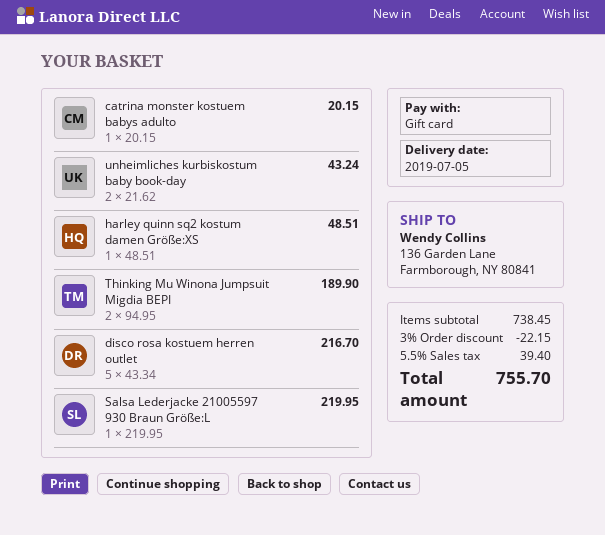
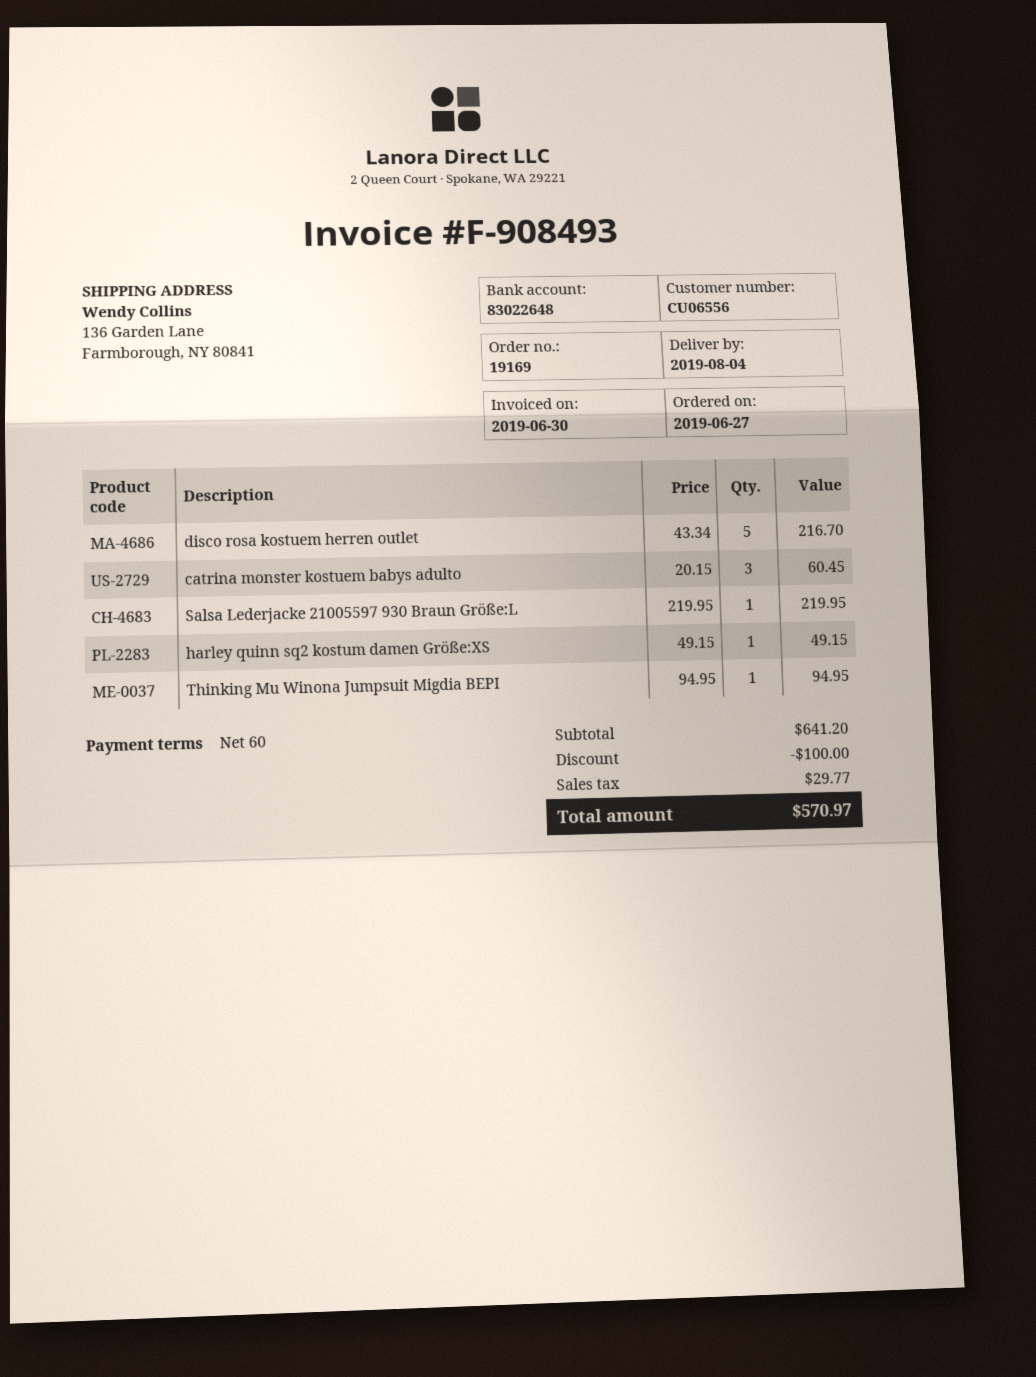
delivery date: 2019-07-05 -> 2019-08-04
catrina monster kostuem babys adulto: 1 x 20.15 = 20.15 -> 3 x 20.15 = 60.45
unheimliches kurbiskostum baby book-day: 2 x 21.62 = 43.24 -> none
harley quinn sq2 kostum damen Größe:XS: 1 x 48.51 = 48.51 -> 1 x 49.15 = 49.15
Thinking Mu Winona Jumpsuit Migdia BEPI: 2 x 94.95 = 189.90 -> 1 x 94.95 = 94.95
subtotal: 738.45 -> 641.20
discount: 22.15 -> 100.00
tax: 39.40 -> 29.77
total: 755.70 -> 570.97

